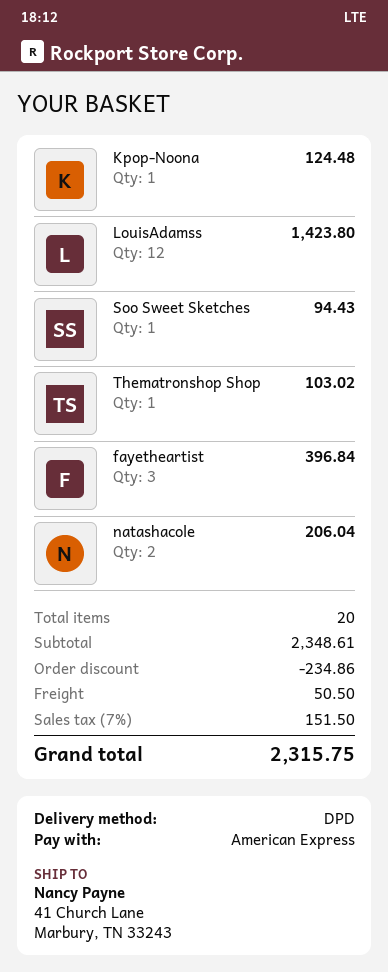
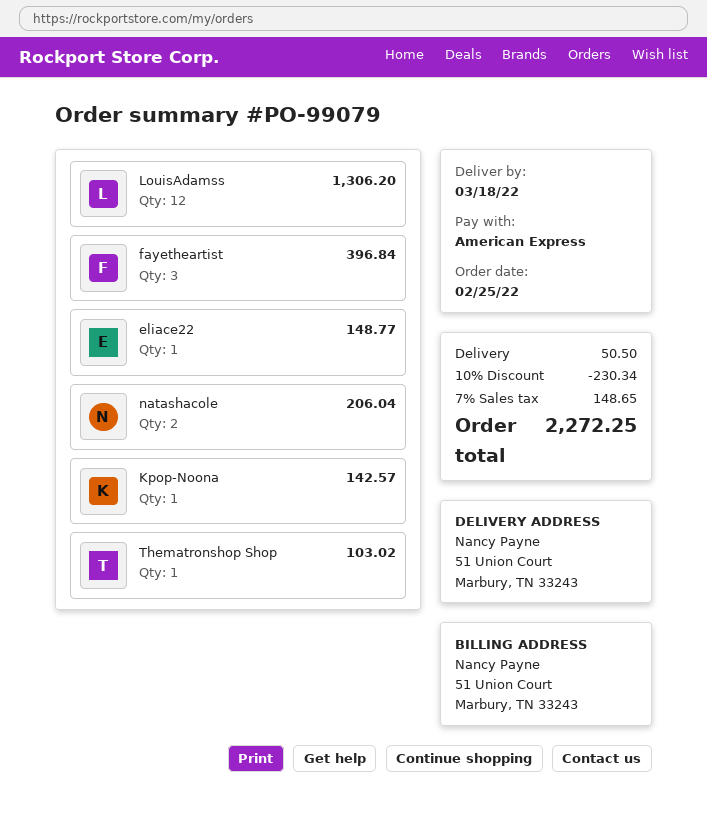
ship to: 41 Church Lane, Marbury, TN 33243 -> 51 Union Court, Marbury, TN 33243
Kpop-Noona: 1 for 124.48 -> 1 for 142.57
LouisAdamss: 12 for 1423.80 -> 12 for 1306.20
Soo Sweet Sketches: 1 for 94.43 -> none
eliace22: none -> 1 for 148.77
discount: 234.86 -> 230.34
tax: 7% = 151.50 -> 7% = 148.65
total: 2315.75 -> 2272.25

